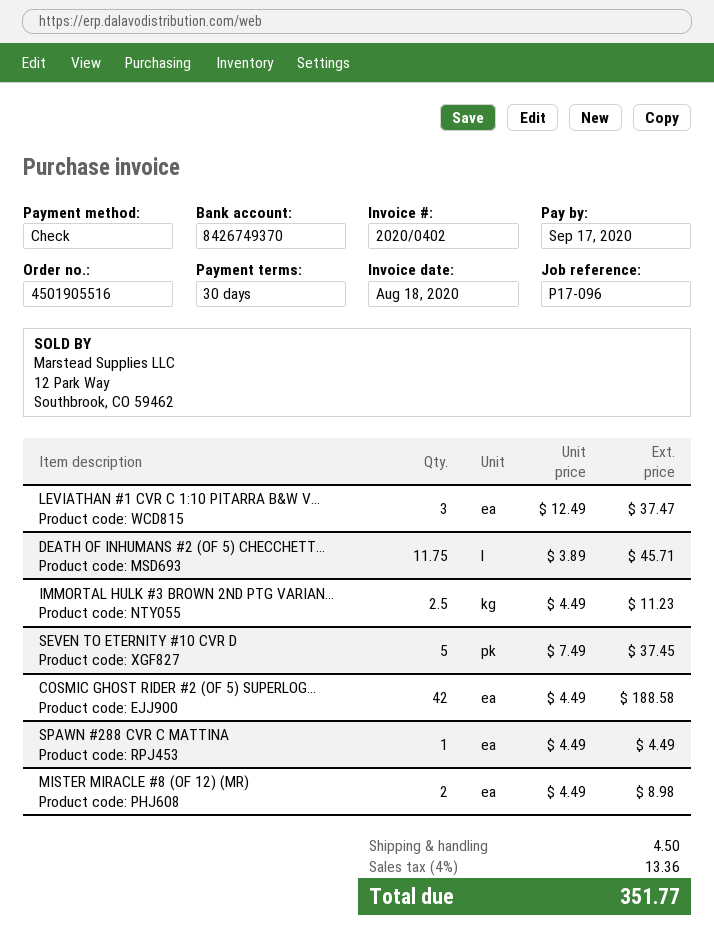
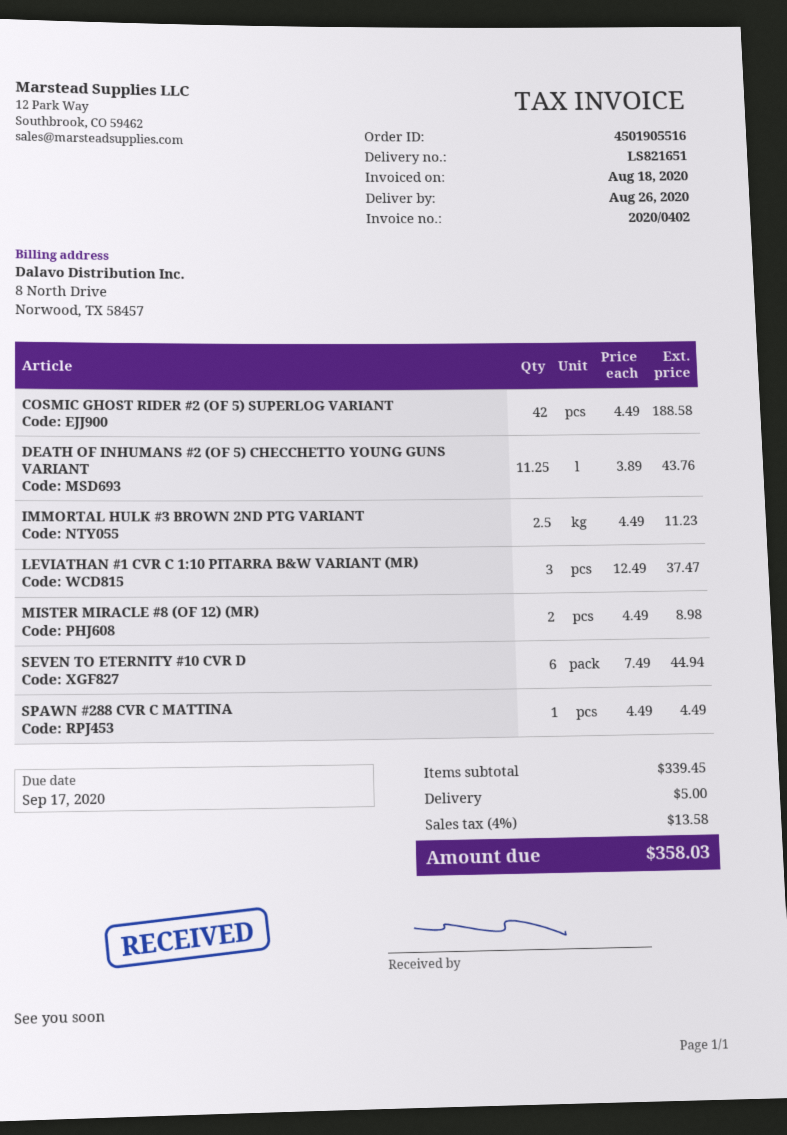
DEATH OF INHUMANS #2 (OF 5) CHECCHETT...: 11.75 x 3.89 = 45.71 -> 11.25 x 3.89 = 43.76
SEVEN TO ETERNITY #10 CVR D: 5 x 7.49 = 37.45 -> 6 x 7.49 = 44.94
shipping: 4.50 -> 5.00
tax: 4% = 13.36 -> 4% = 13.58
total: 351.77 -> 358.03

